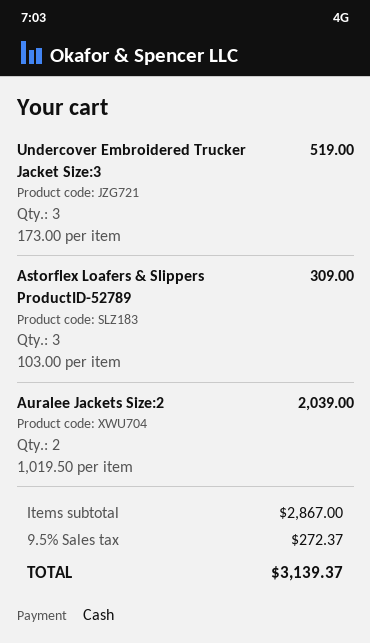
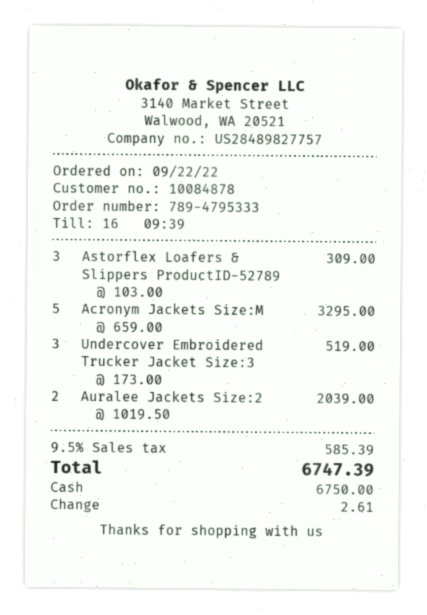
Acronym Jackets Size:M: none -> 5 x 659.00 = 3295.00
tax: 9.5% = 272.37 -> 9.5% = 585.39
total: 3139.37 -> 6747.39

